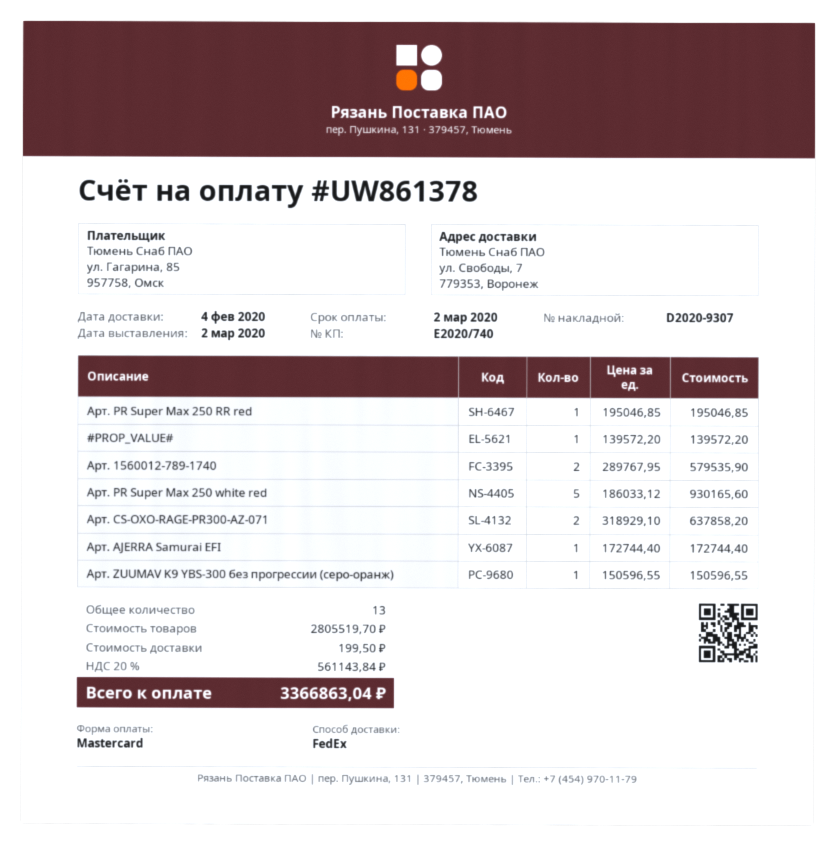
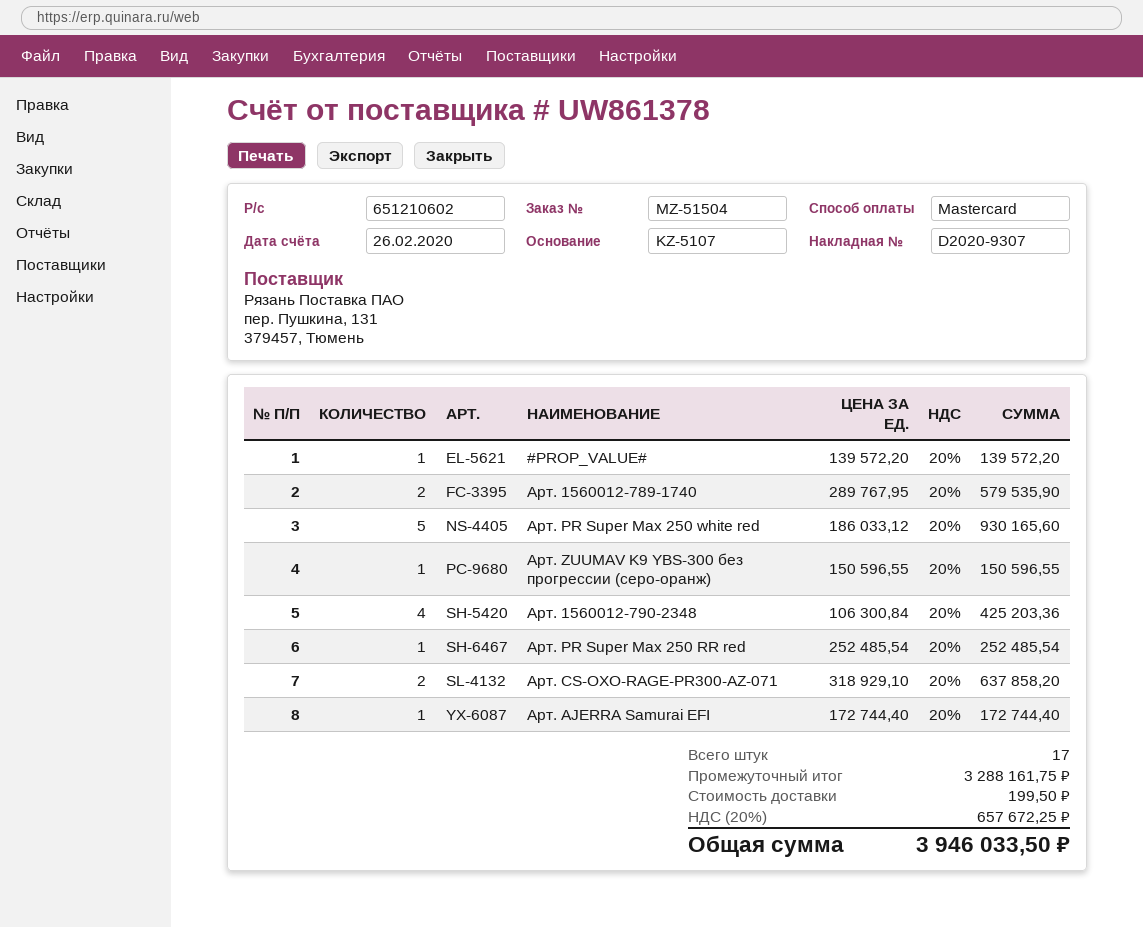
invoice date: 2020-03-02 -> 2020-02-26
Арт. PR Super Max 250 RR red: 1 x 195046.85 = 195046.85 -> 1 x 252485.54 = 252485.54
Арт. 1560012-790-2348: none -> 4 x 106300.84 = 425203.36
total quantity: 13 -> 17
subtotal: 2805519.70 -> 3288161.75
tax: 20% = 561143.84 -> 20% = 657672.25
total: 3366863.04 -> 3946033.50

